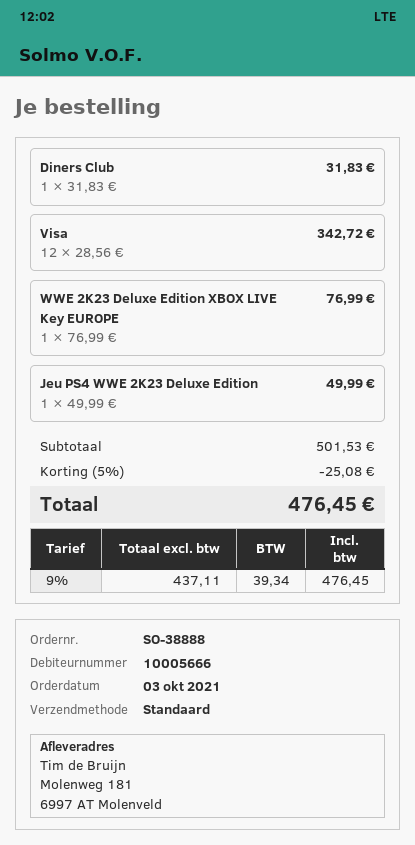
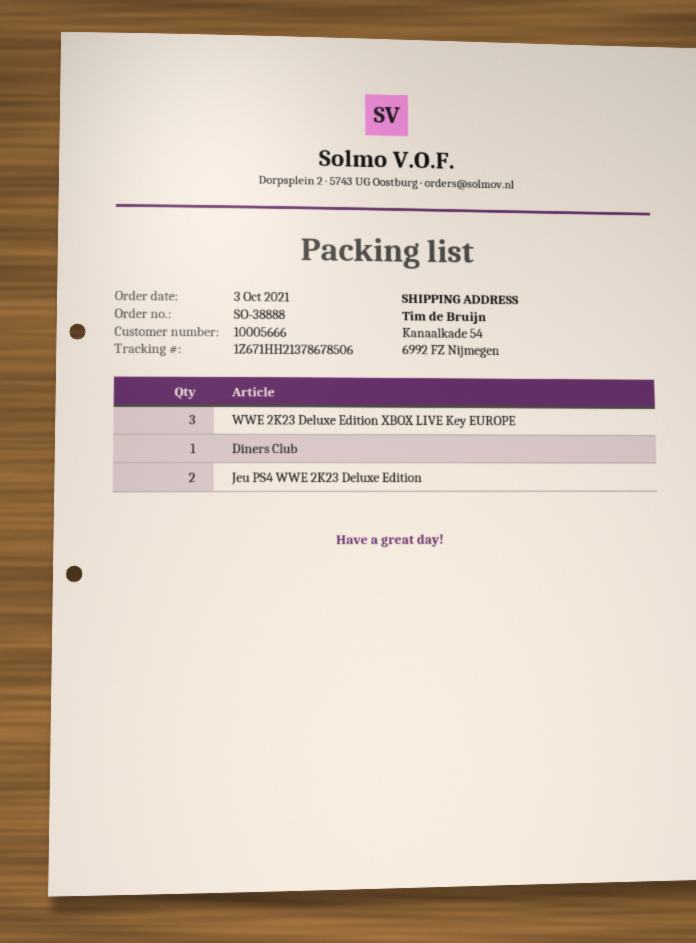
ship to: Molenweg 181, 6997 AT Molenveld -> Kanaalkade 54, 6992 FZ Nijmegen
Visa: 12 -> none
WWE 2K23 Deluxe Edition XBOX LIVE Key EUROPE: 1 -> 3
Jeu PS4 WWE 2K23 Deluxe Edition: 1 -> 2

